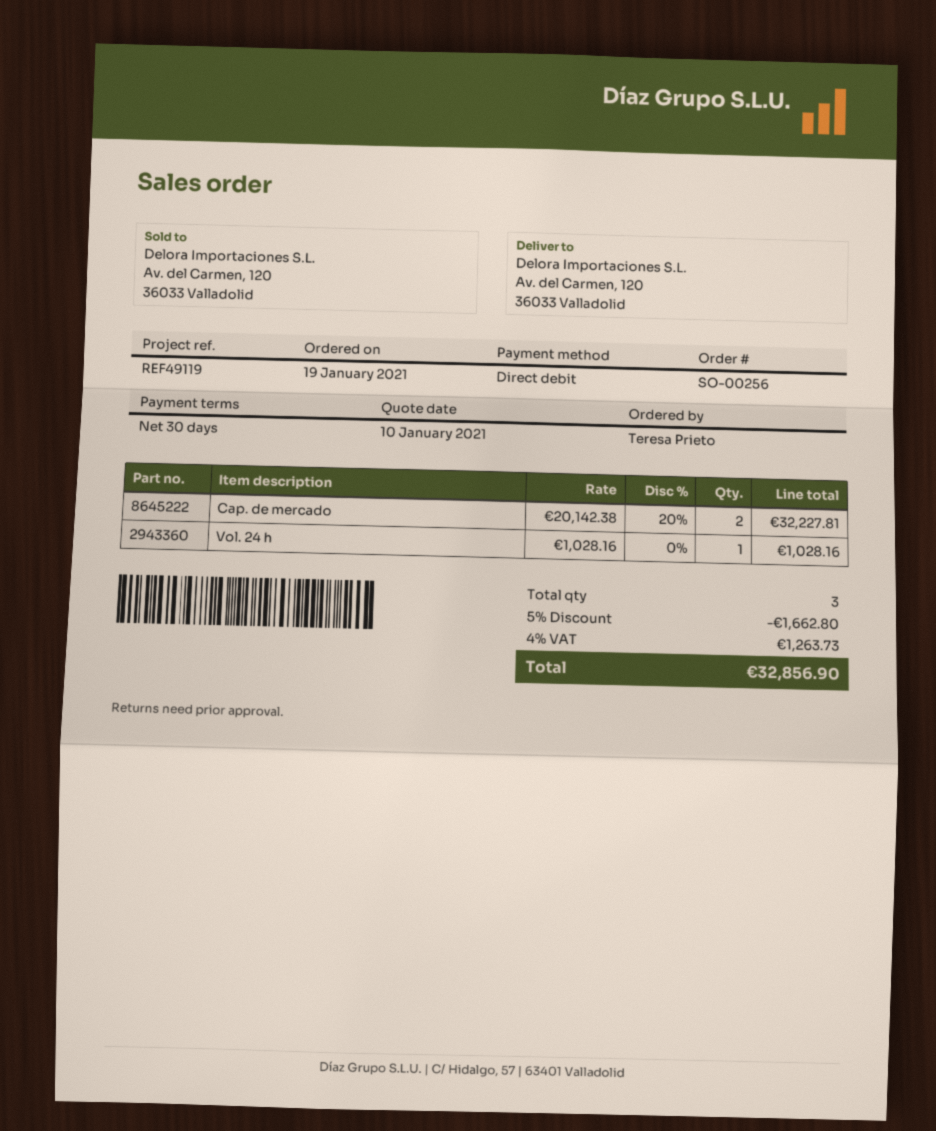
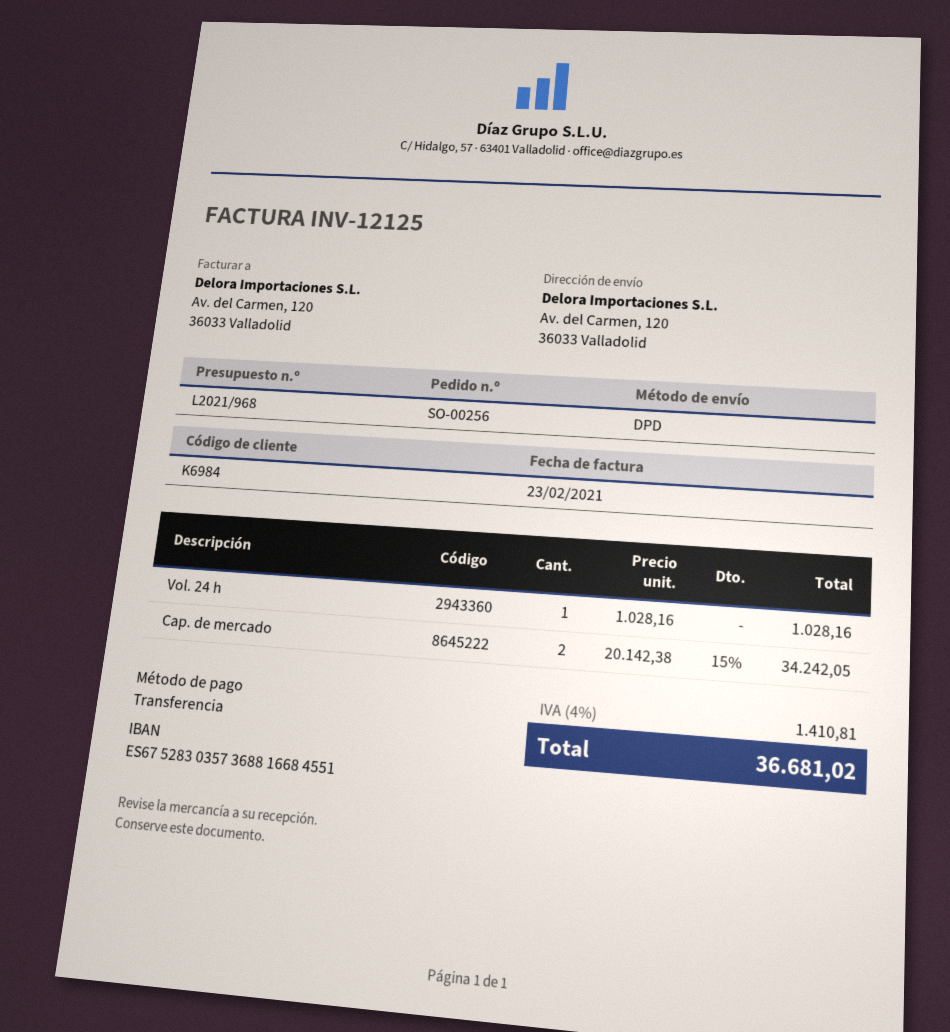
payment method: direct debit -> bank transfer
Cap. de mercado: 2 x 20142.38 - 20% = 32227.81 -> 2 x 20142.38 - 15% = 34242.05
discount: 5% = 1662.80 -> none
tax: 4% = 1263.73 -> 4% = 1410.81
total: 32856.90 -> 36681.02

